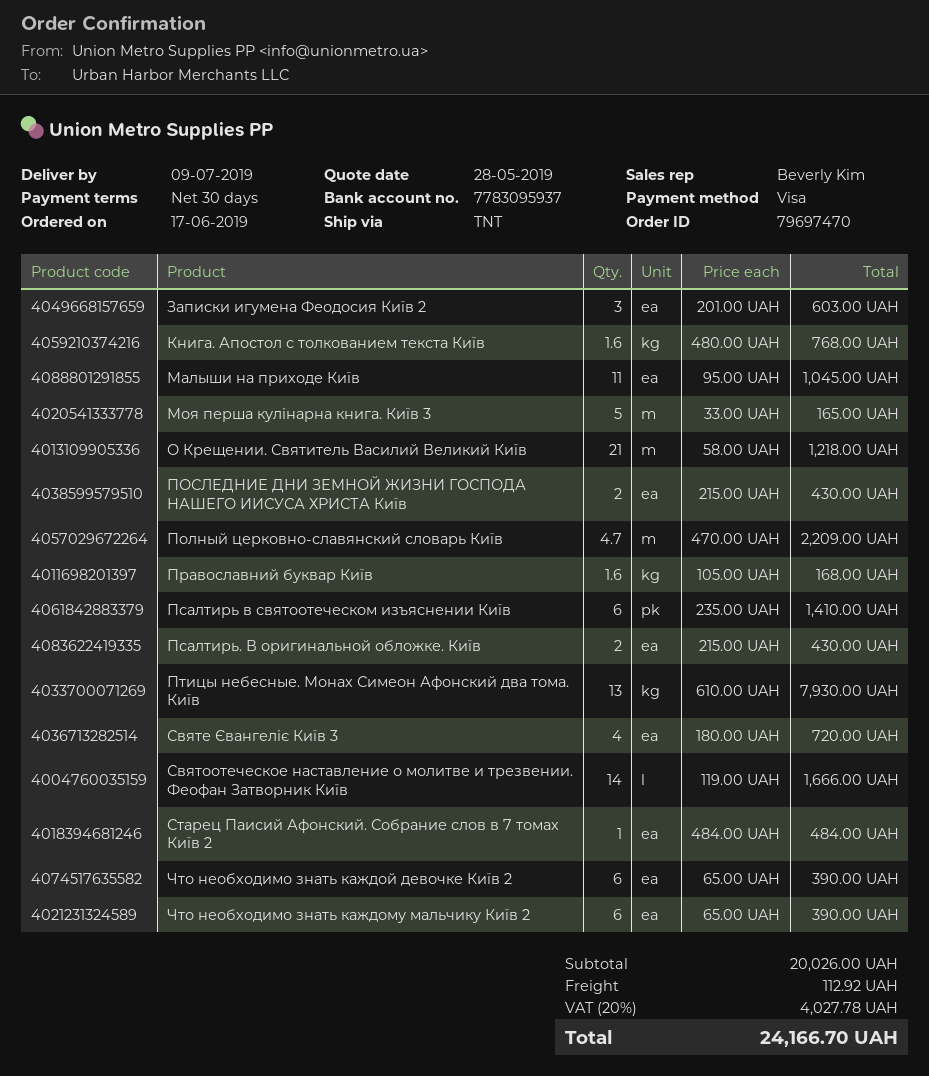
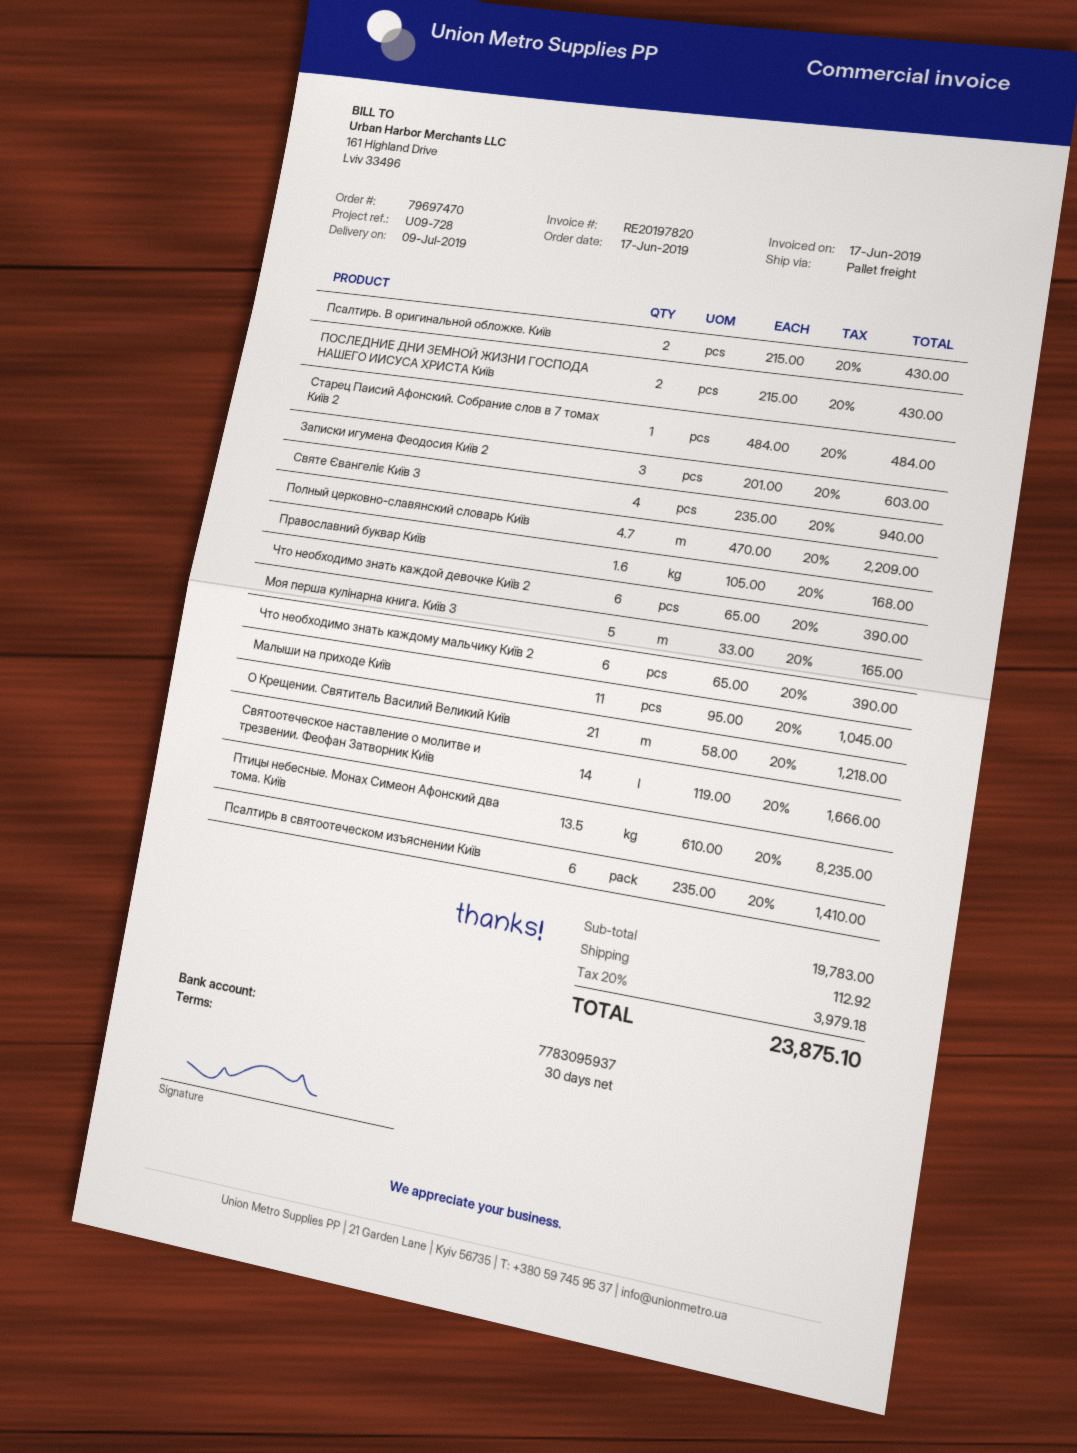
shipping method: TNT -> pallet freight
Книга. Апостол с толкованием текста Київ: 1.6 x 480.00 = 768.00 -> none
Птицы небесные. Монах Симеон Афонский два тома. Київ: 13 x 610.00 = 7930.00 -> 13.5 x 610.00 = 8235.00
Святе Євангеліє Київ 3: 4 x 180.00 = 720.00 -> 4 x 235.00 = 940.00
subtotal: 20026.00 -> 19783.00
tax: 20% = 4027.78 -> 20% = 3979.18
total: 24166.70 -> 23875.10

